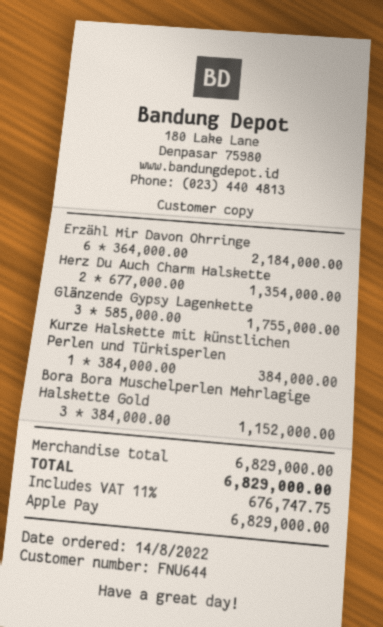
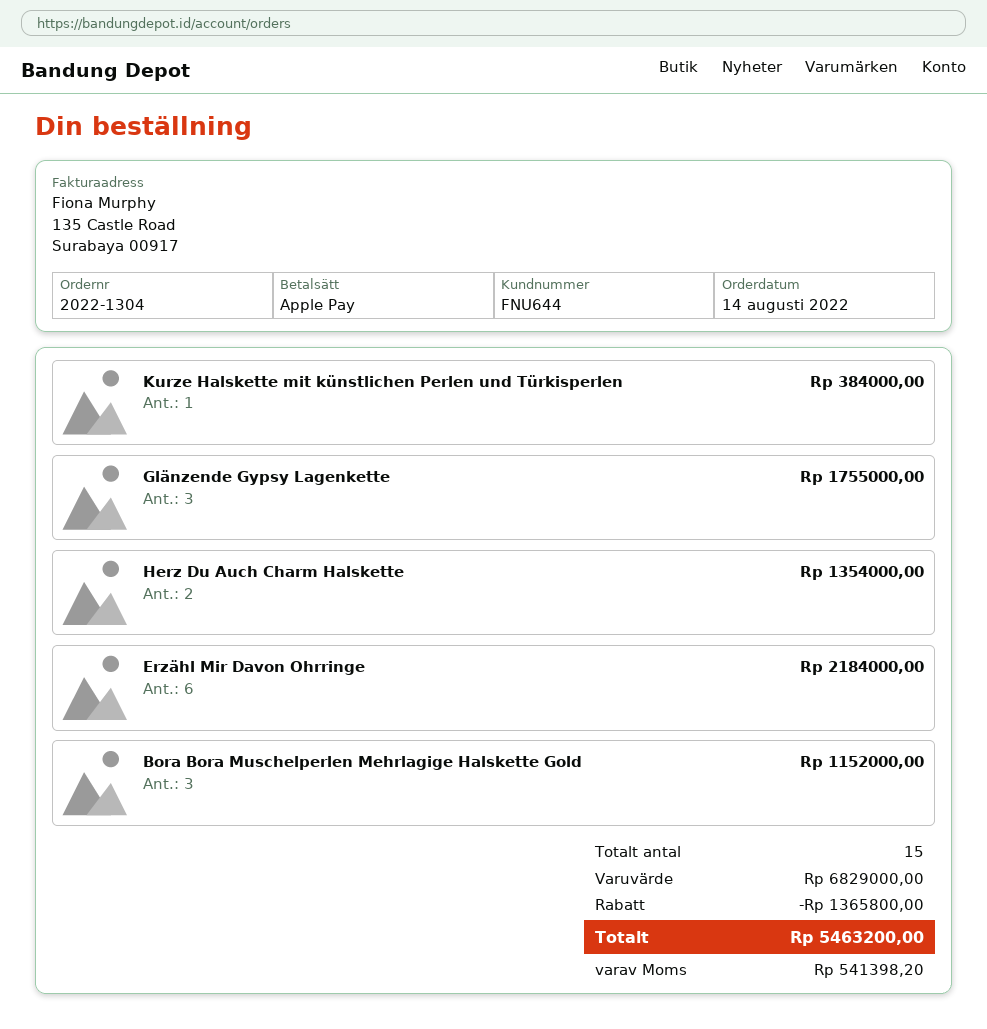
discount: none -> 1365800.00
tax: 676747.75 -> 541398.20
total: 6829000.00 -> 5463200.00

